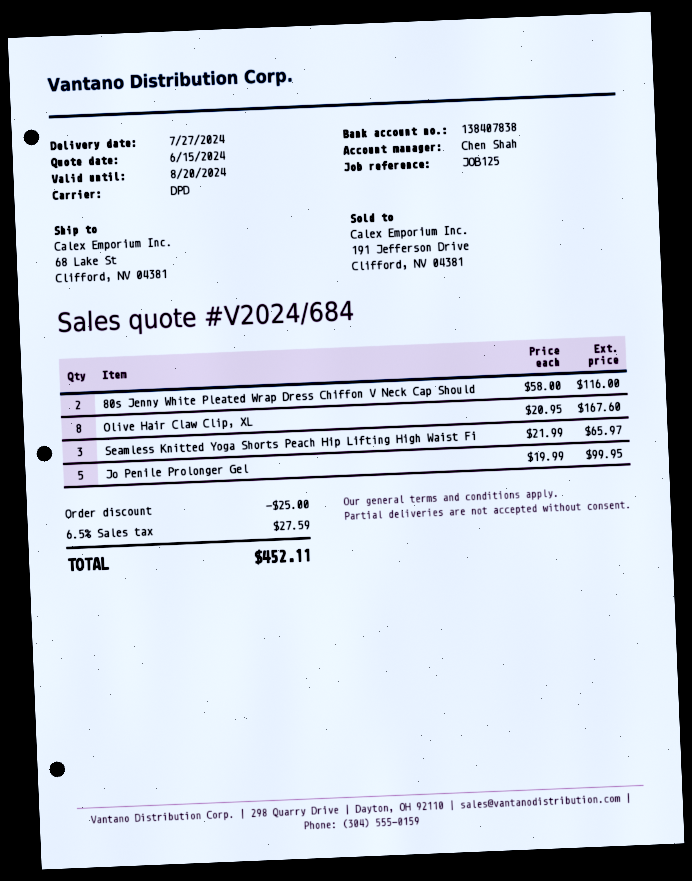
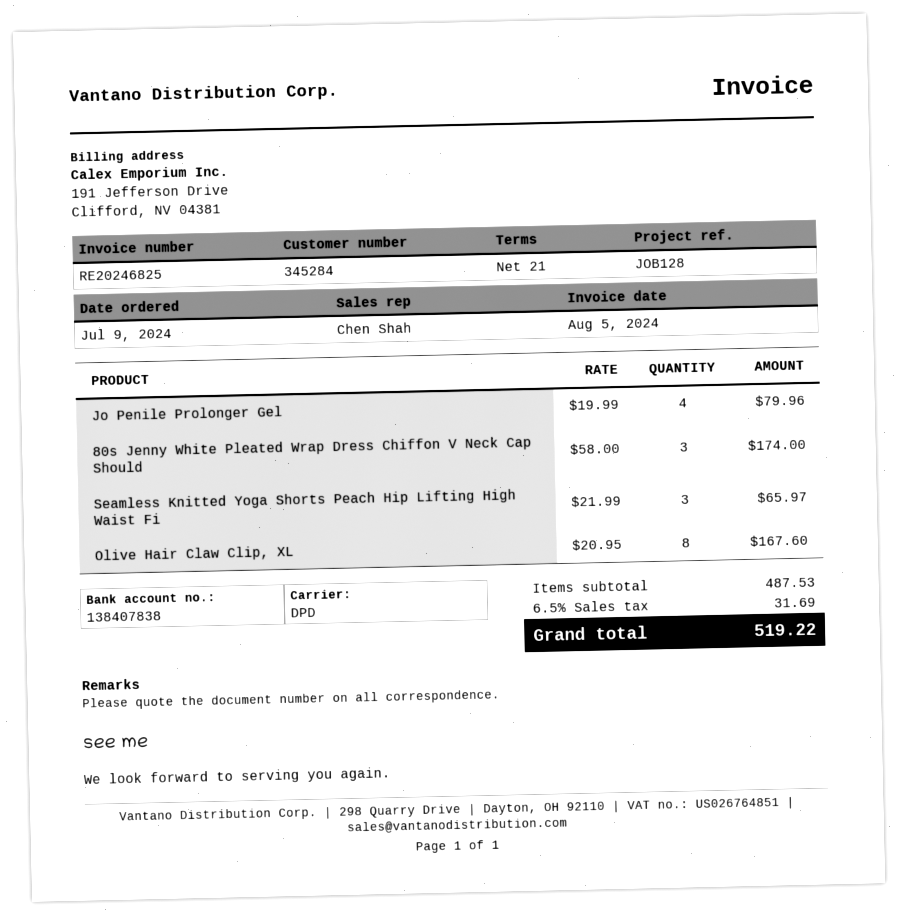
reference: JOB125 -> JOB128
80s Jenny White Pleated Wrap Dress Chiffon V Neck Cap Should: 2 x 58.00 = 116.00 -> 3 x 58.00 = 174.00
Jo Penile Prolonger Gel: 5 x 19.99 = 99.95 -> 4 x 19.99 = 79.96
discount: 25.00 -> none
tax: 6.5% = 27.59 -> 6.5% = 31.69
total: 452.11 -> 519.22

